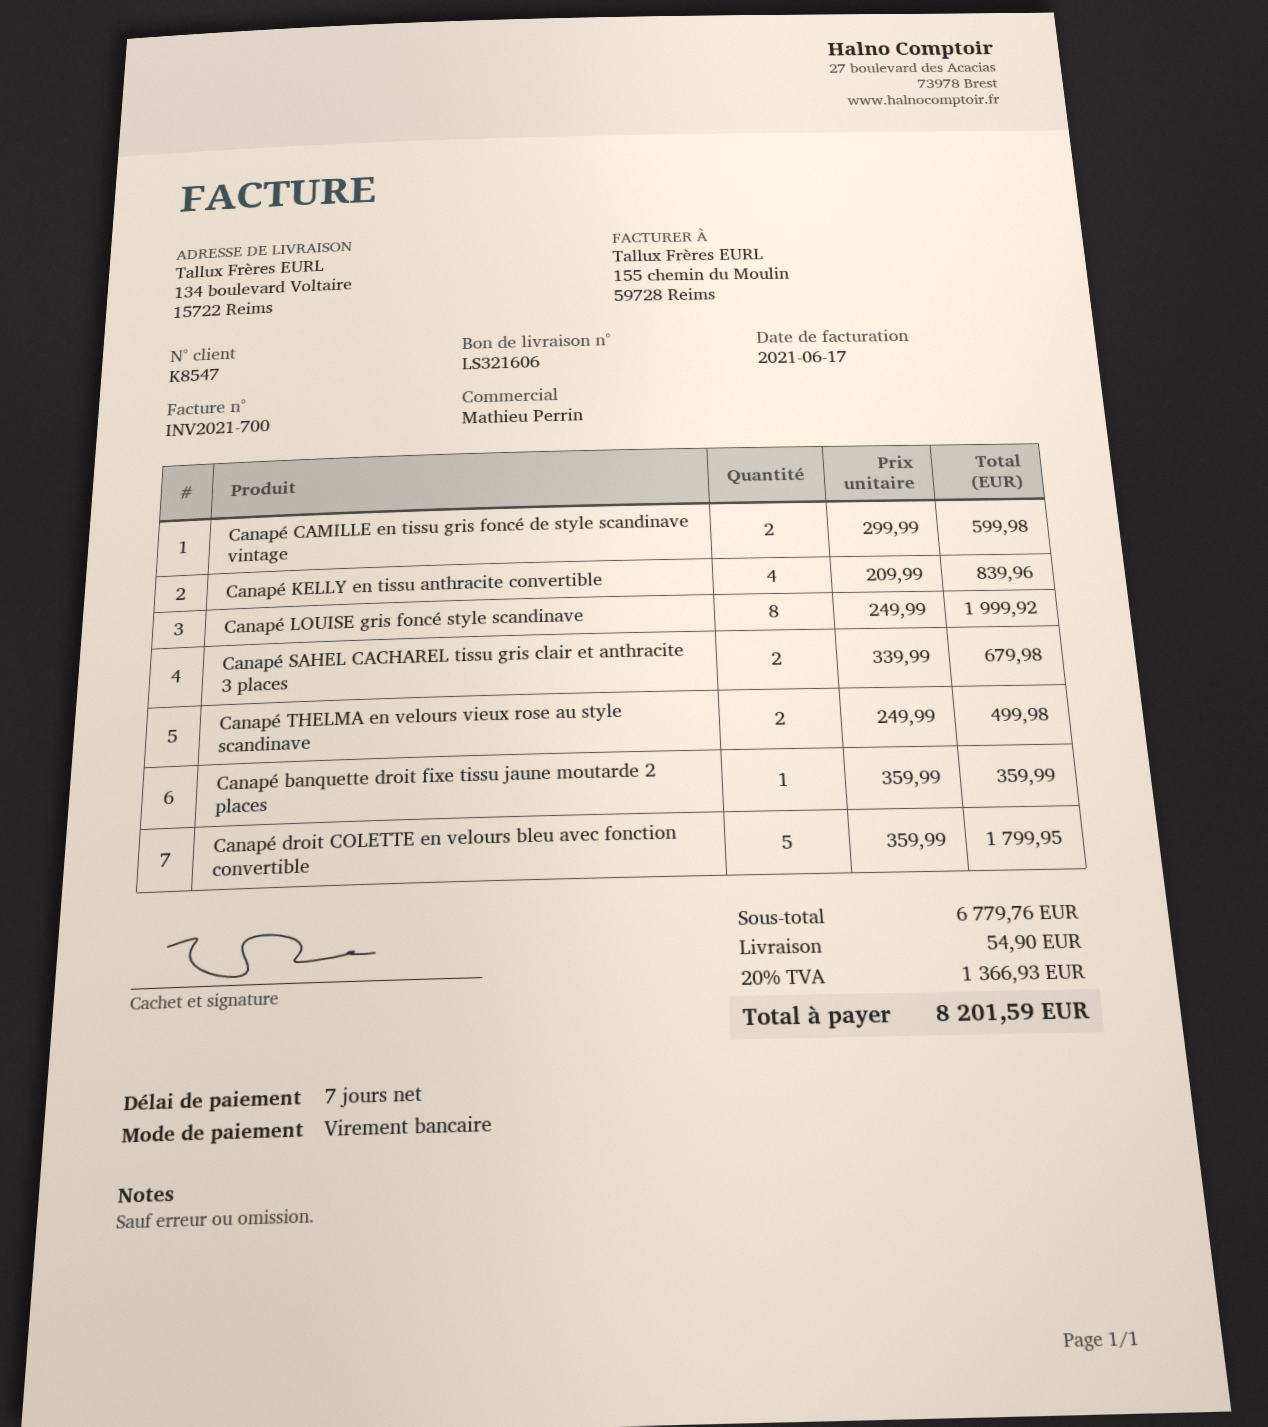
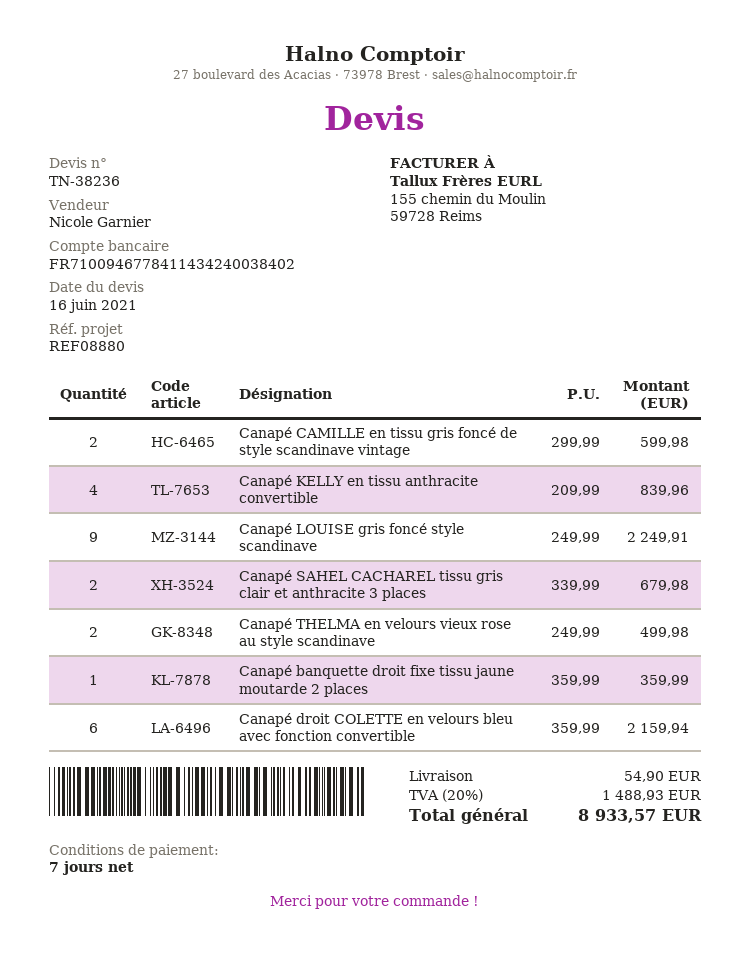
sales rep: Mathieu Perrin -> Nicole Garnier
Canapé LOUISE gris foncé style scandinave: 8 x 249.99 = 1999.92 -> 9 x 249.99 = 2249.91
Canapé droit COLETTE en velours bleu avec fonction convertible: 5 x 359.99 = 1799.95 -> 6 x 359.99 = 2159.94
tax: 20% = 1366.93 -> 20% = 1488.93
total: 8201.59 -> 8933.57

